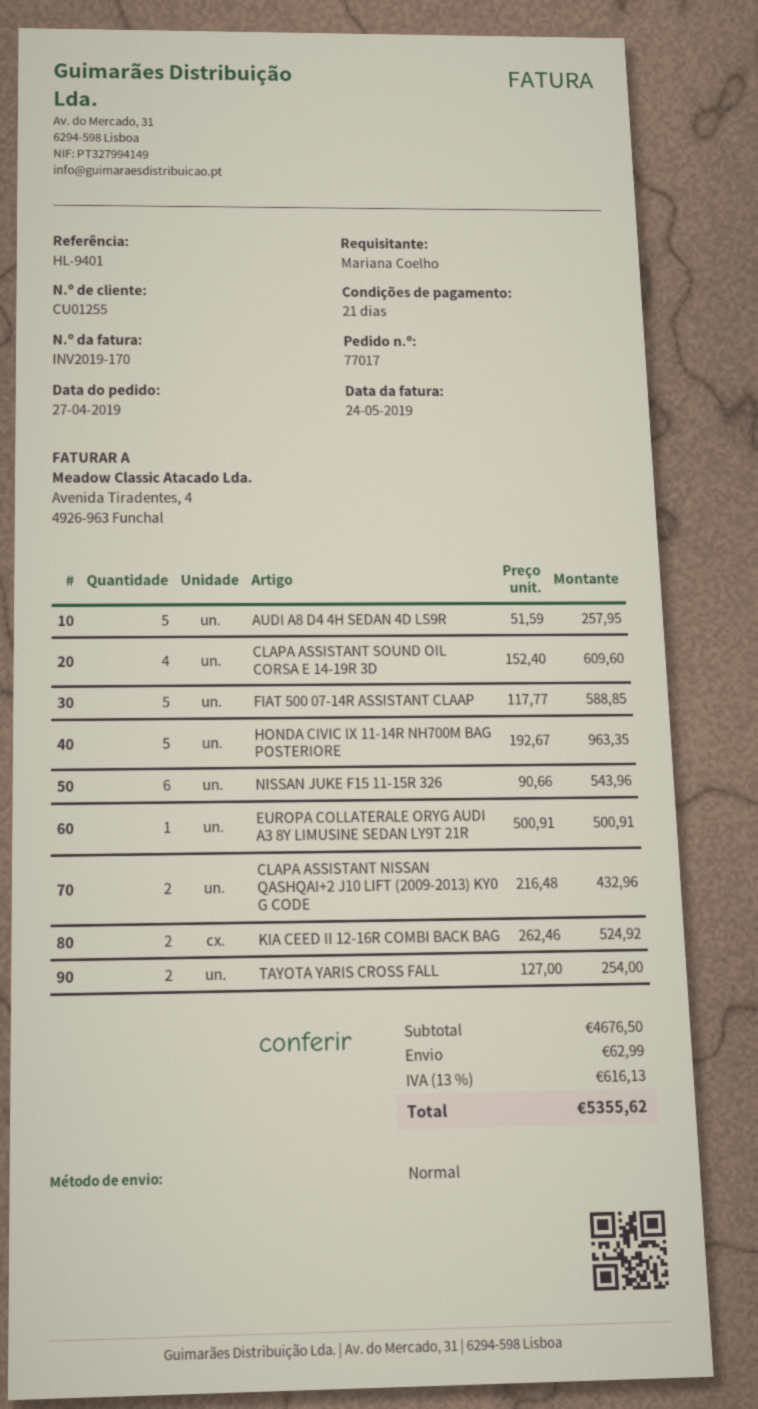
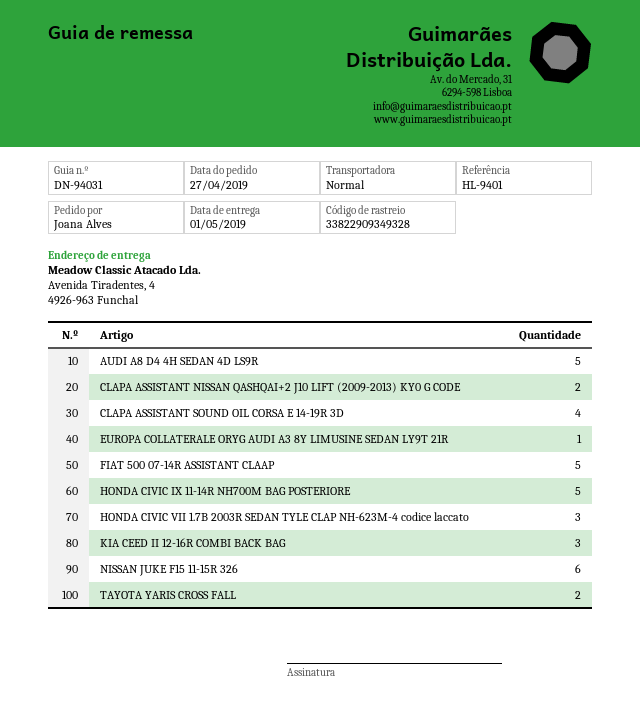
ordered by: Mariana Coelho -> Joana Alves
KIA CEED II 12-16R COMBI BACK BAG: 2 -> 3
HONDA CIVIC VII 1.7B 2003R SEDAN TYLE CLAP NH-623M-4 codice laccato: none -> 3

